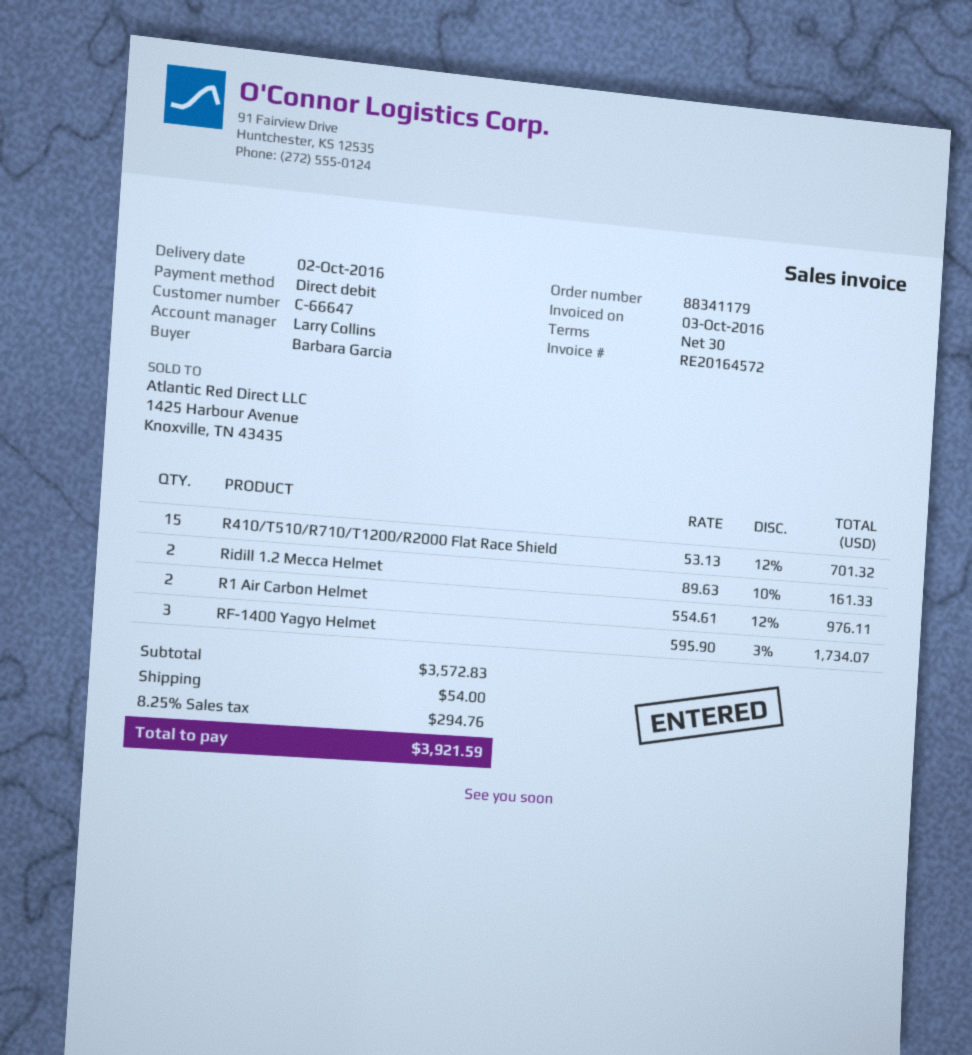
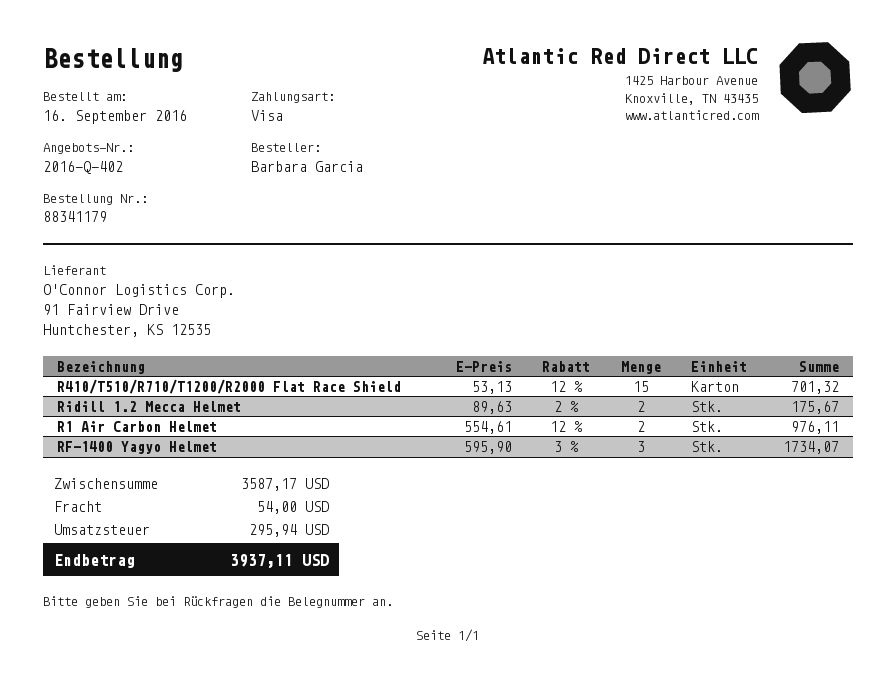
payment method: direct debit -> Visa
Ridill 1.2 Mecca Helmet: 2 x 89.63 - 10% = 161.33 -> 2 x 89.63 - 2% = 175.67
subtotal: 3572.83 -> 3587.17
tax: 294.76 -> 295.94
total: 3921.59 -> 3937.11

